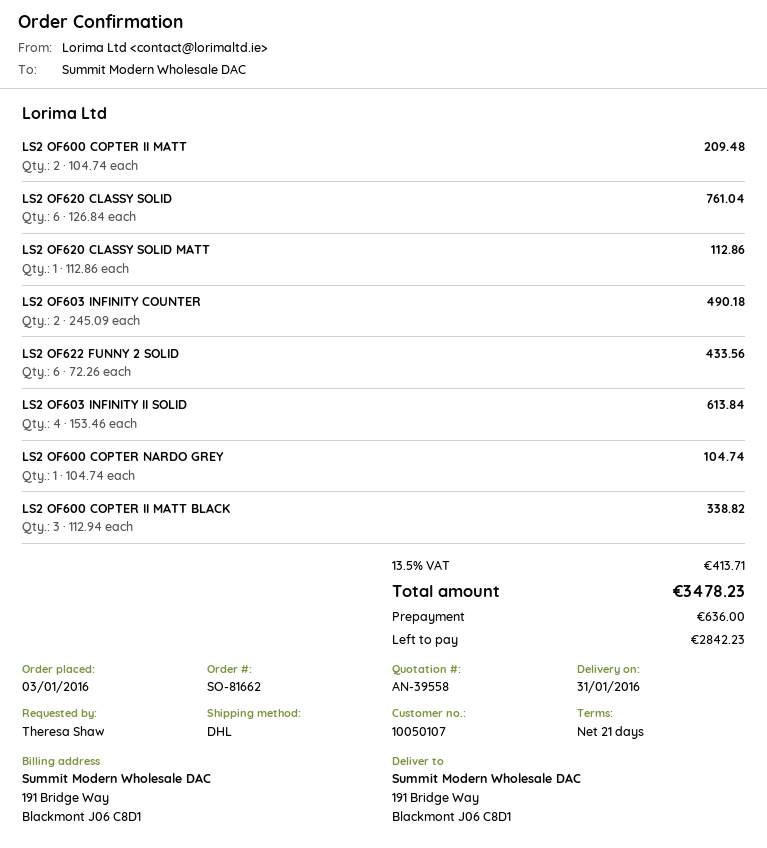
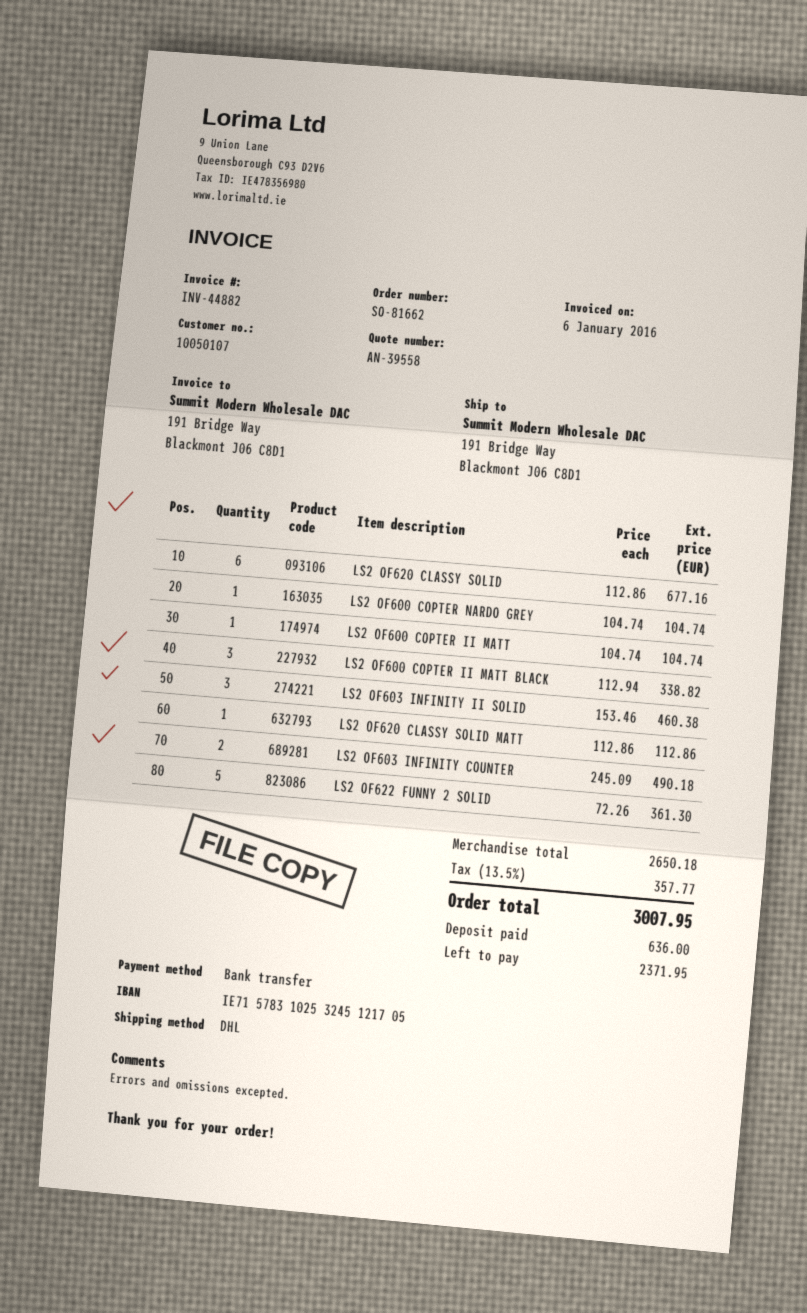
LS2 OF600 COPTER II MATT: 2 x 104.74 = 209.48 -> 1 x 104.74 = 104.74
LS2 OF620 CLASSY SOLID: 6 x 126.84 = 761.04 -> 6 x 112.86 = 677.16
LS2 OF622 FUNNY 2 SOLID: 6 x 72.26 = 433.56 -> 5 x 72.26 = 361.30
LS2 OF603 INFINITY II SOLID: 4 x 153.46 = 613.84 -> 3 x 153.46 = 460.38
tax: 13.5% = 413.71 -> 13.5% = 357.77
total: 3478.23 -> 3007.95
balance: 2842.23 -> 2371.95

